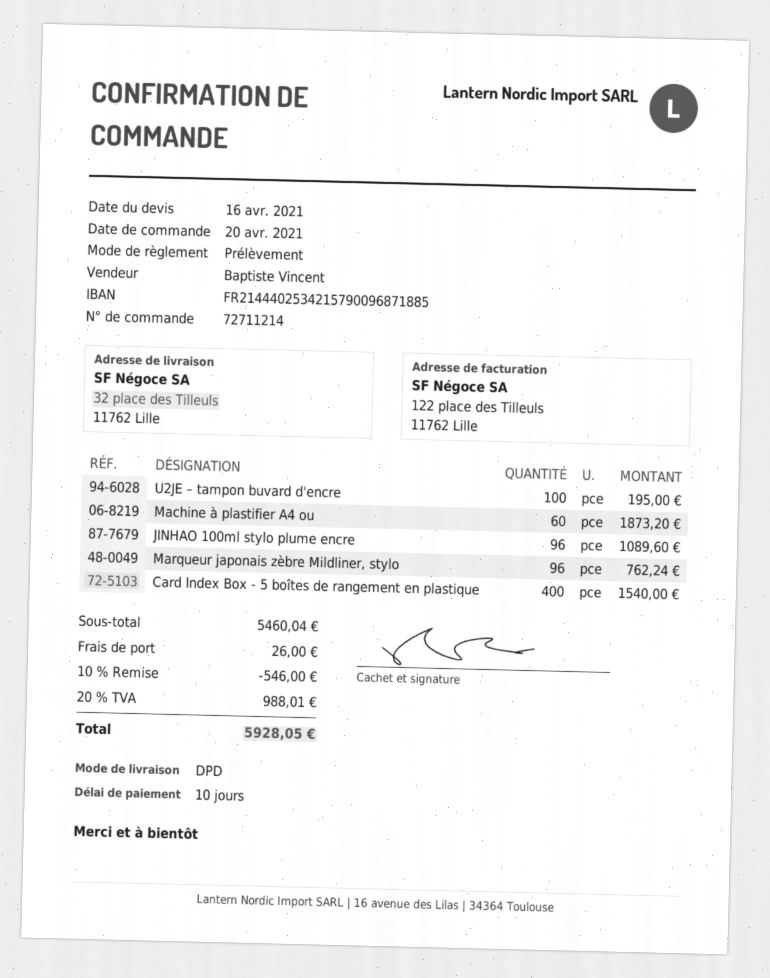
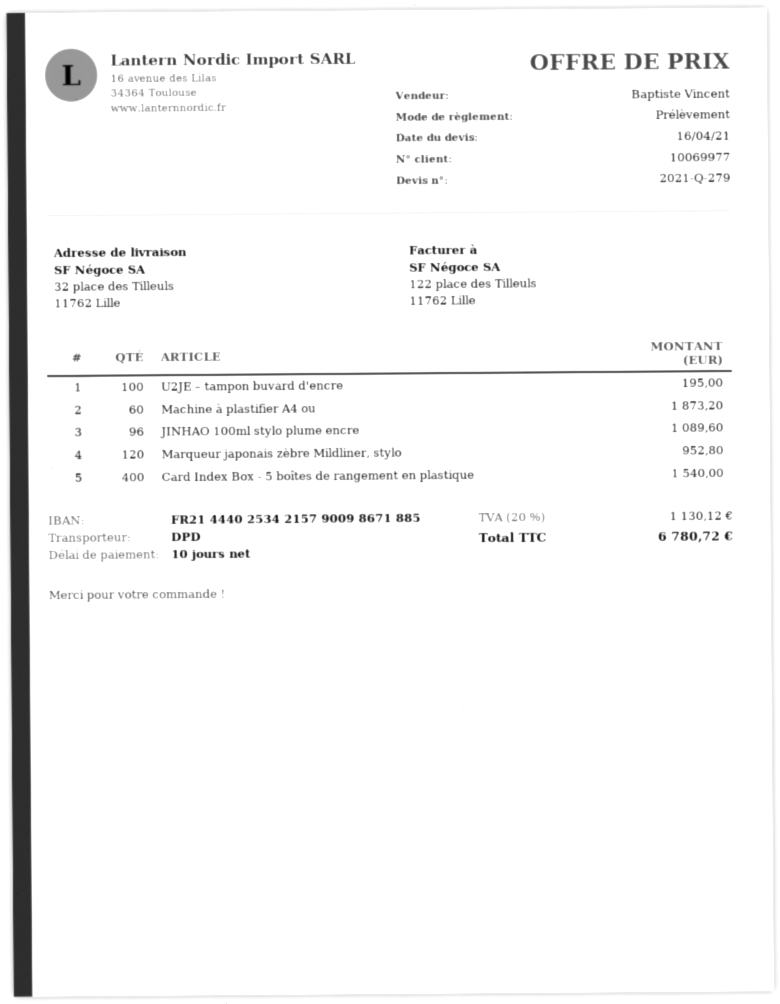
bank account: FR2144402534215790096871885 -> FR2144402534215790098671885
Marqueur japonais zèbre Mildliner, stylo: 96 for 762.24 -> 120 for 952.80
discount: 10% = 546.00 -> none
shipping: 26.00 -> none
tax: 20% = 988.01 -> 20% = 1130.12
total: 5928.05 -> 6780.72

